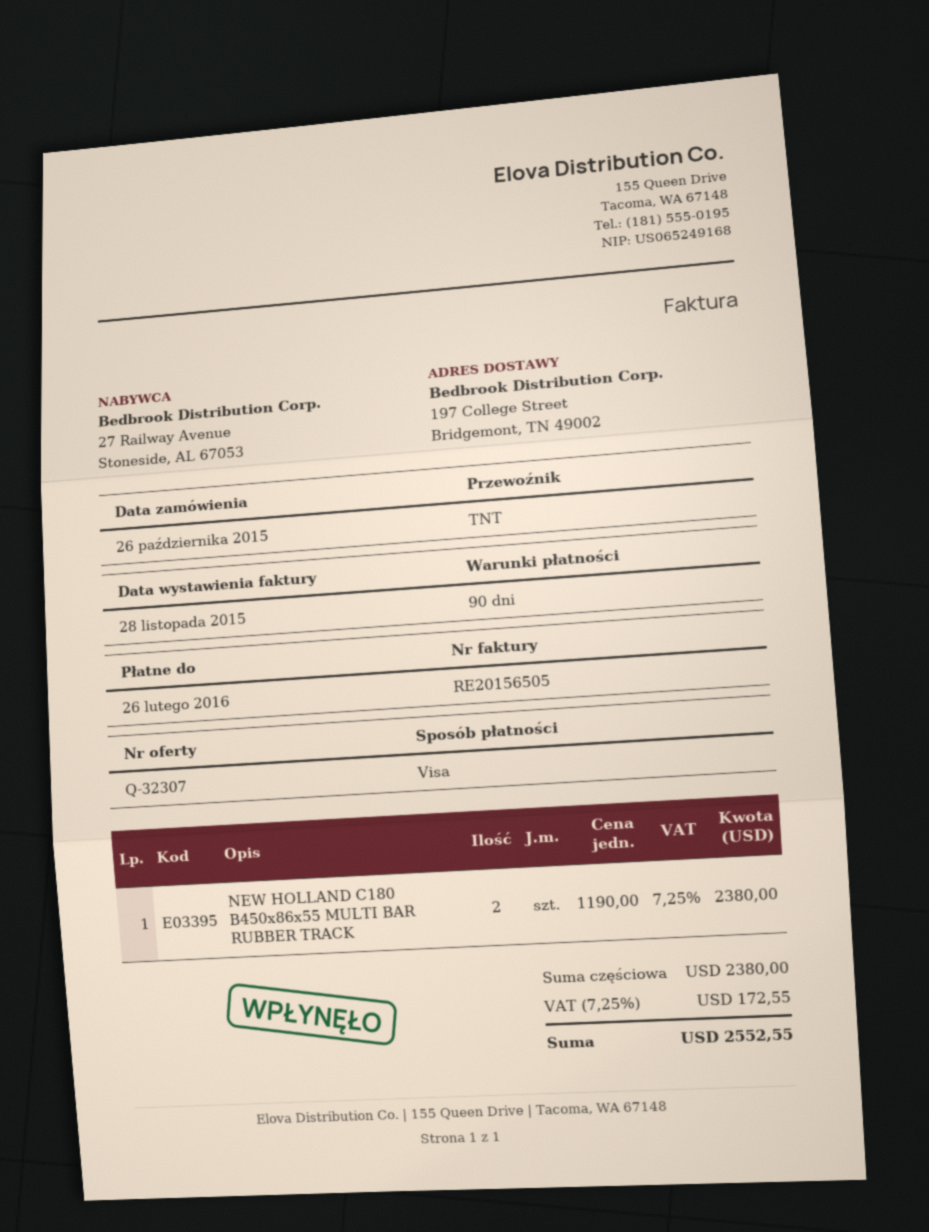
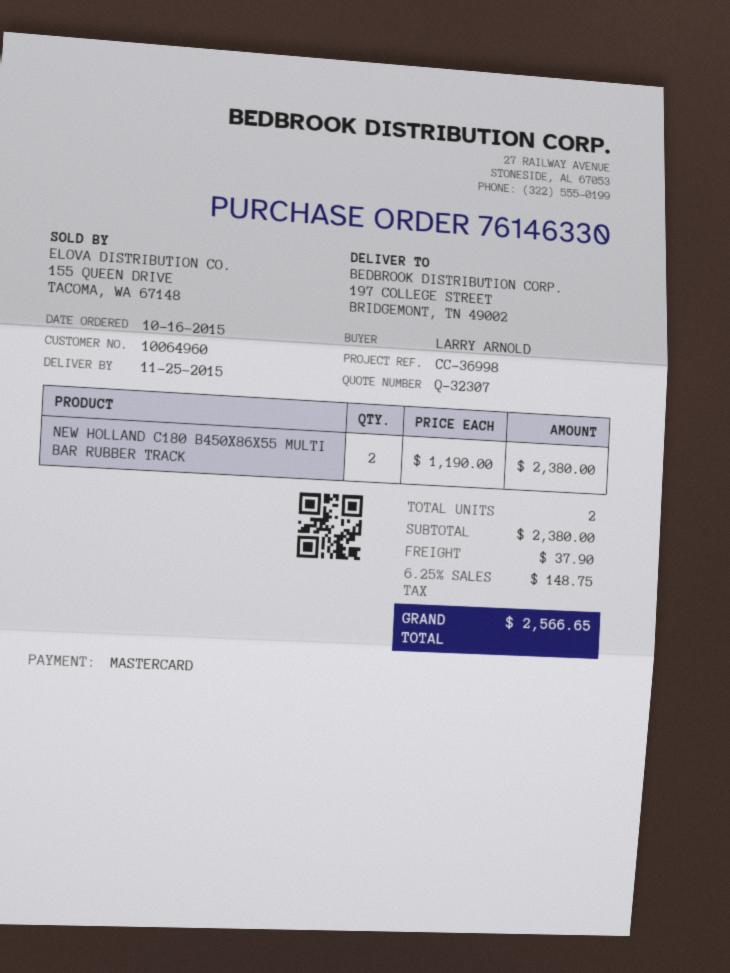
order date: 2015-10-26 -> 2015-10-16
payment method: Visa -> Mastercard
shipping: none -> 37.90
tax: 7.25% = 172.55 -> 6.25% = 148.75
total: 2552.55 -> 2566.65

